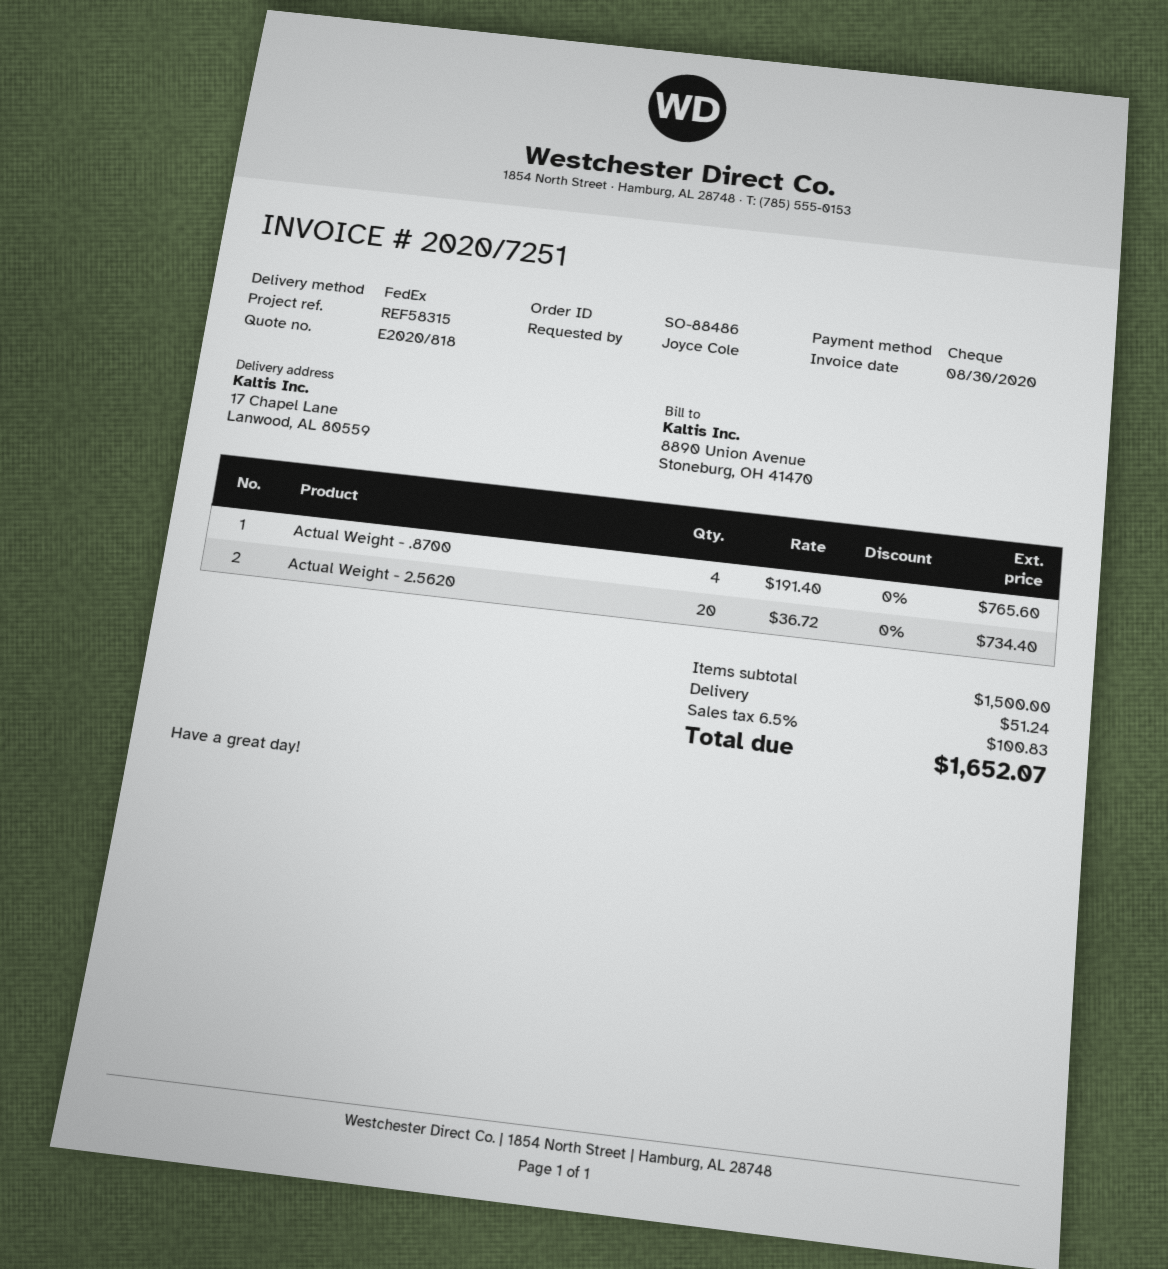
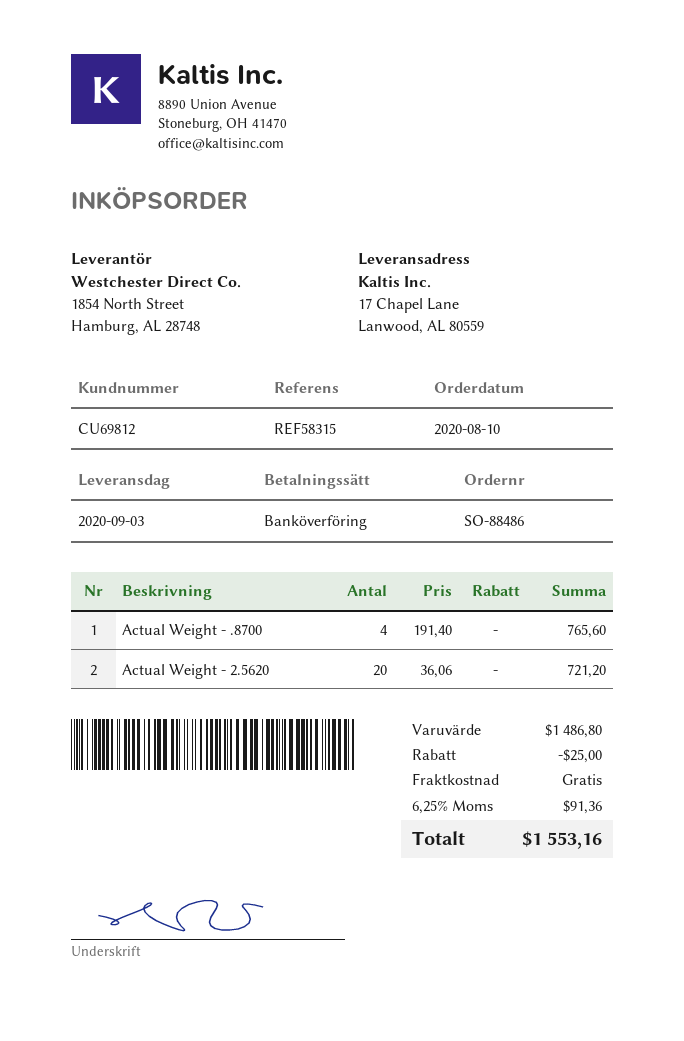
payment method: cheque -> bank transfer
Actual Weight - 2.5620: 20 x 36.72 = 734.40 -> 20 x 36.06 = 721.20
subtotal: 1500.00 -> 1486.80
discount: none -> 25.00
shipping: 51.24 -> 0.00
tax: 6.5% = 100.83 -> 6.25% = 91.36
total: 1652.07 -> 1553.16

